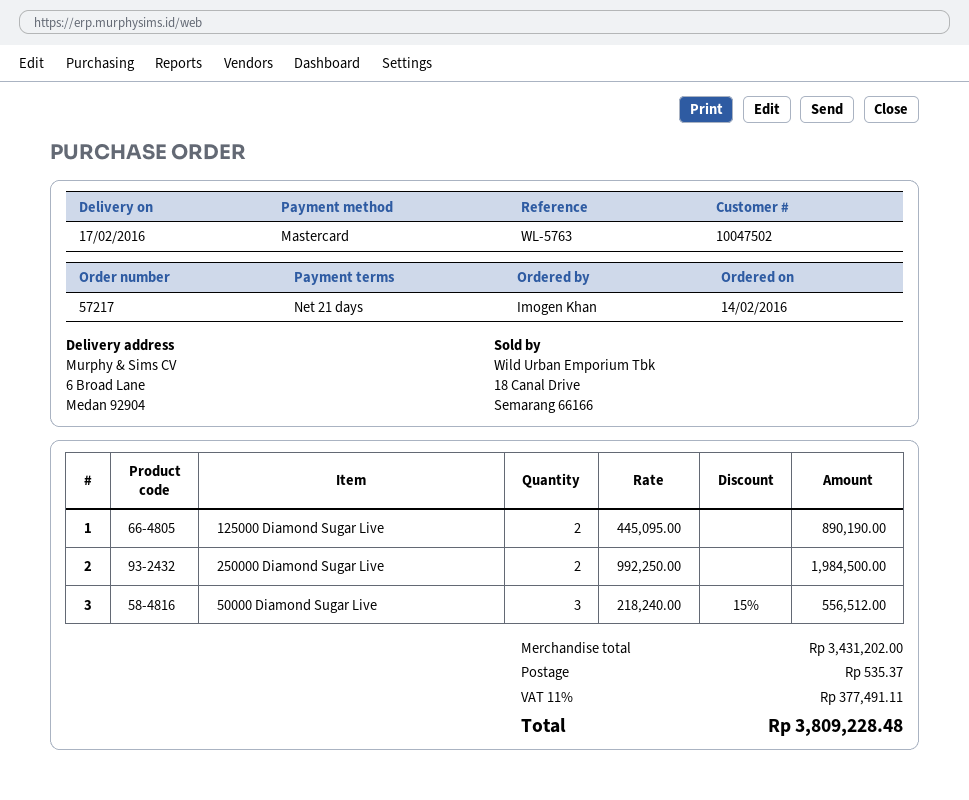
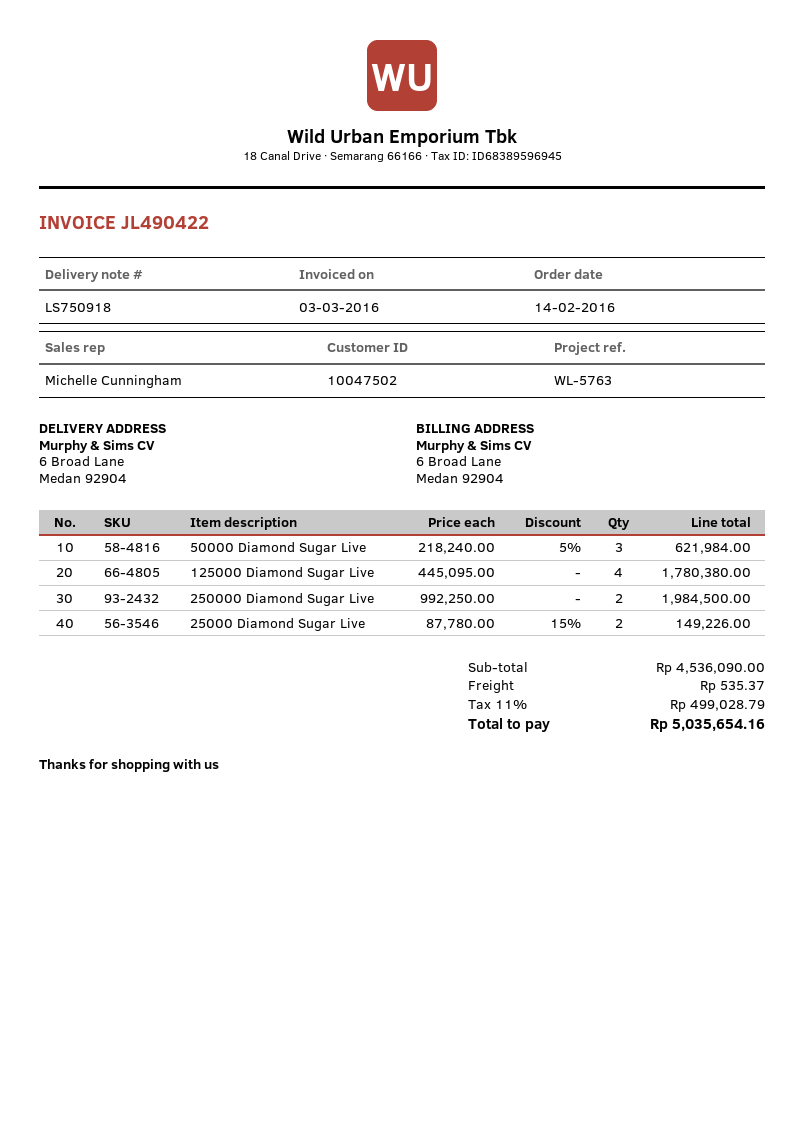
125000 Diamond Sugar Live: 2 x 445095.00 = 890190.00 -> 4 x 445095.00 = 1780380.00
50000 Diamond Sugar Live: 3 x 218240.00 - 15% = 556512.00 -> 3 x 218240.00 - 5% = 621984.00
25000 Diamond Sugar Live: none -> 2 x 87780.00 - 15% = 149226.00
subtotal: 3431202.00 -> 4536090.00
tax: 11% = 377491.11 -> 11% = 499028.79
total: 3809228.48 -> 5035654.16

